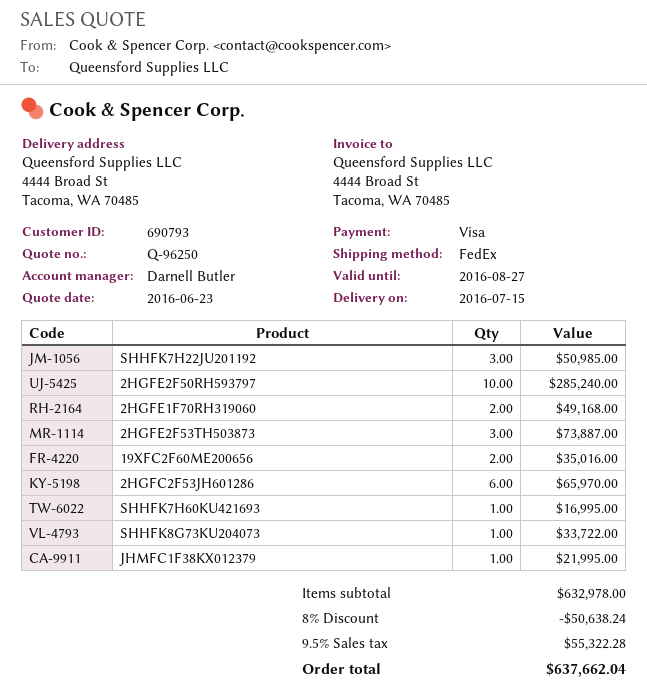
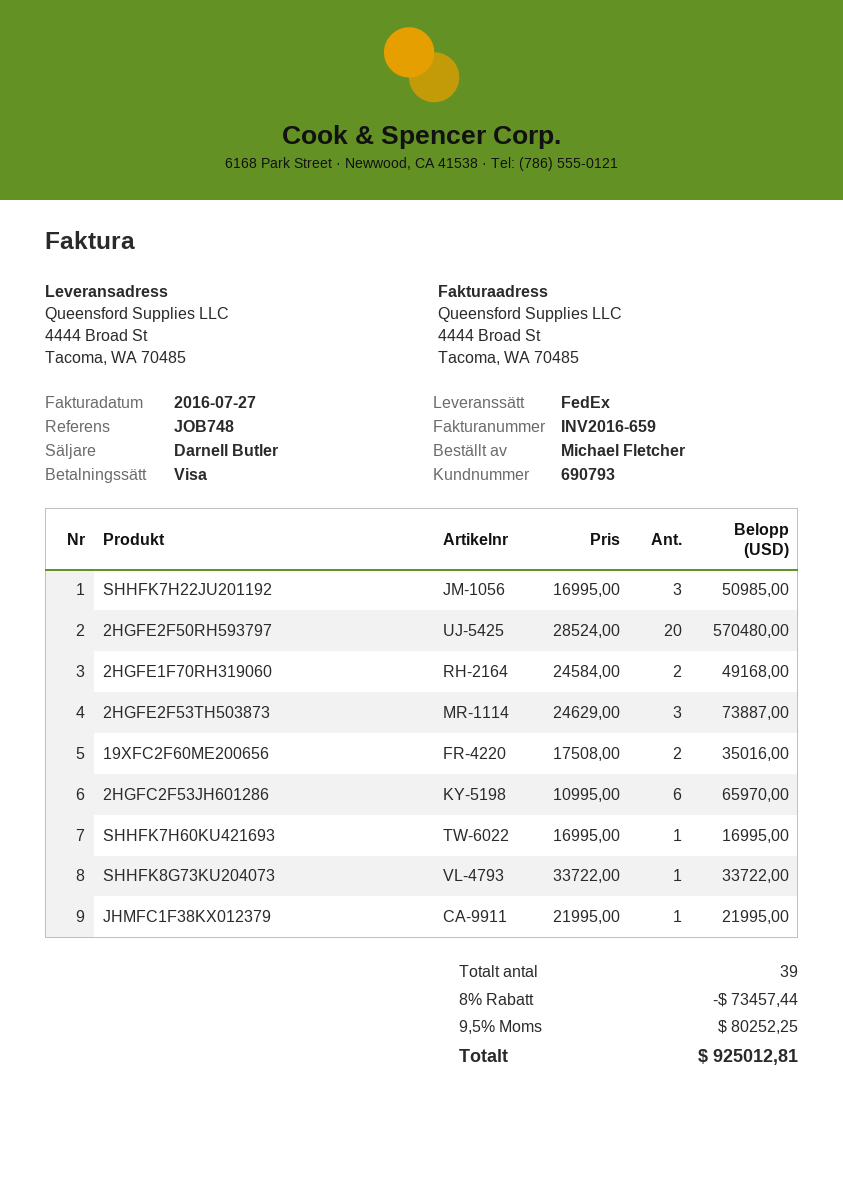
2HGFE2F50RH593797: 10 for 285240.00 -> 20 for 570480.00
discount: 8% = 50638.24 -> 8% = 73457.44
tax: 9.5% = 55322.28 -> 9.5% = 80252.25
total: 637662.04 -> 925012.81

